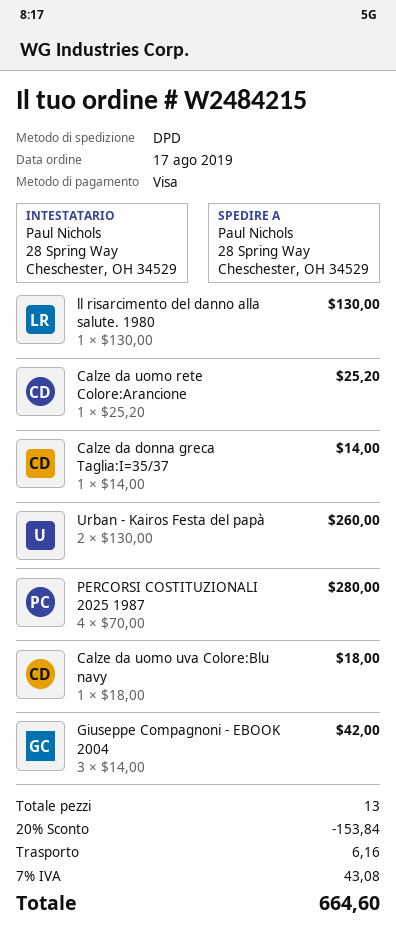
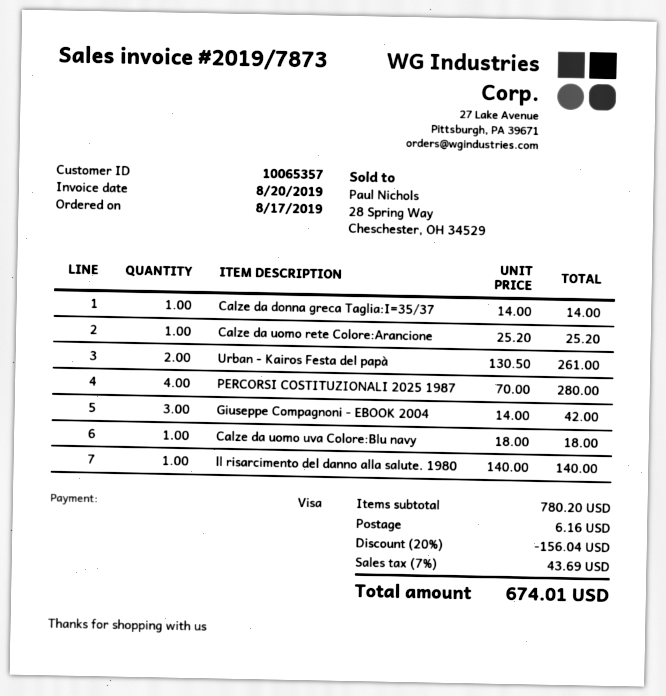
ll risarcimento del danno alla salute. 1980: 1 x 130.00 = 130.00 -> 1 x 140.00 = 140.00
Urban - Kairos Festa del papà: 2 x 130.00 = 260.00 -> 2 x 130.50 = 261.00
discount: 20% = 153.84 -> 20% = 156.04
tax: 7% = 43.08 -> 7% = 43.69
total: 664.60 -> 674.01

